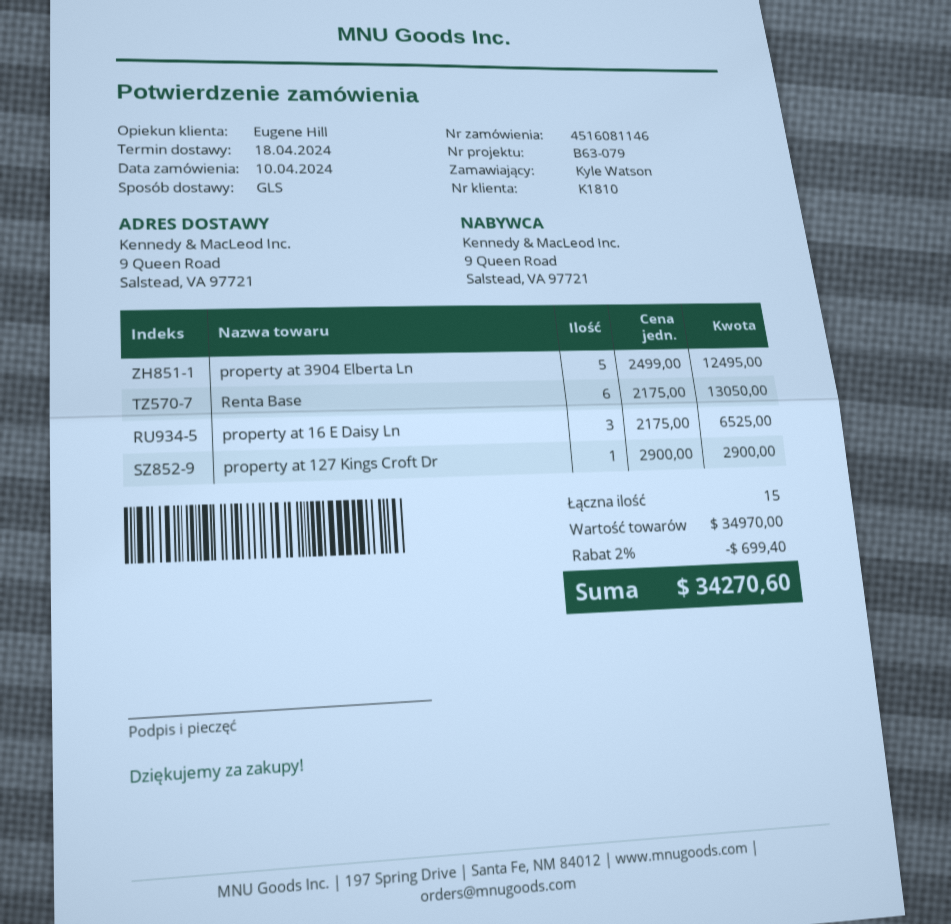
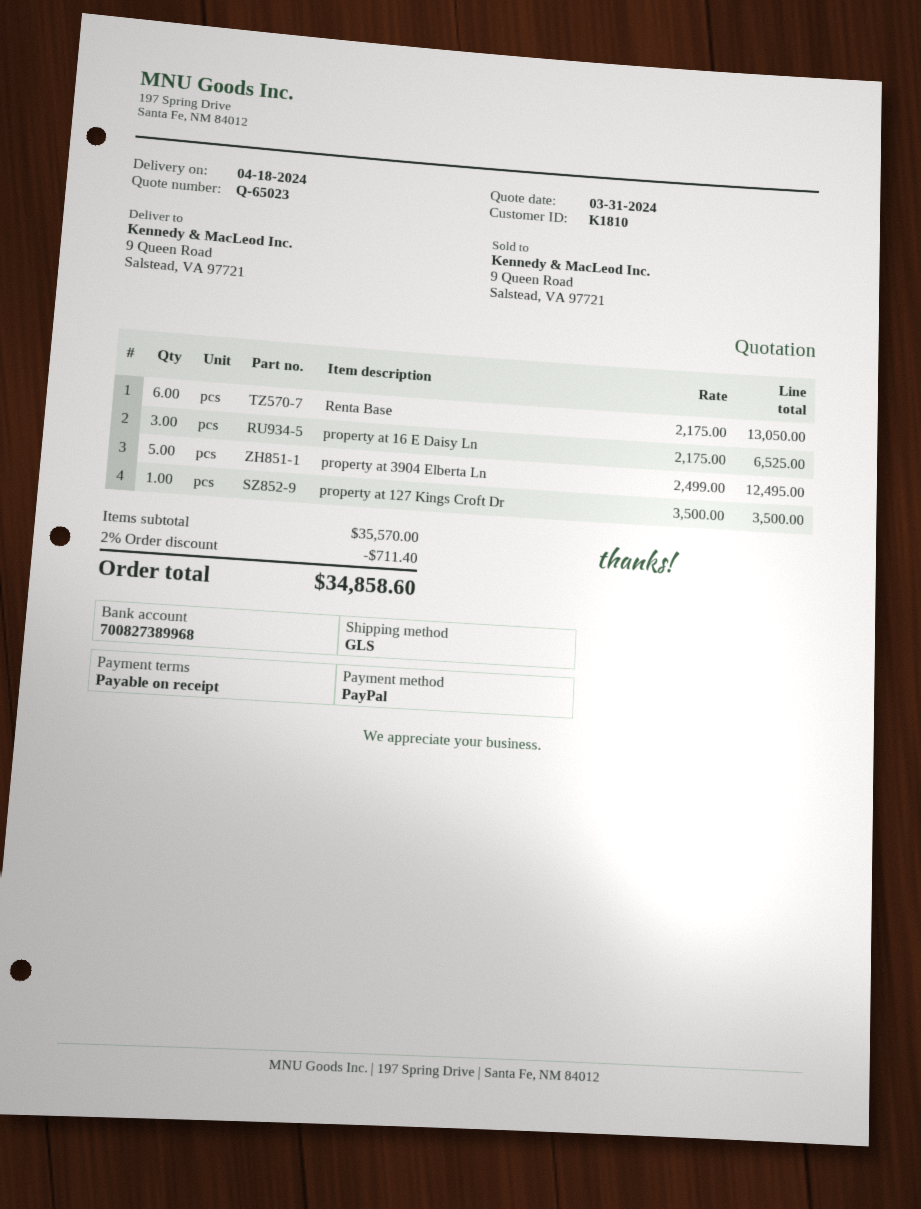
property at 127 Kings Croft Dr: 1 x 2900.00 = 2900.00 -> 1 x 3500.00 = 3500.00
subtotal: 34970.00 -> 35570.00
discount: 2% = 699.40 -> 2% = 711.40
total: 34270.60 -> 34858.60

